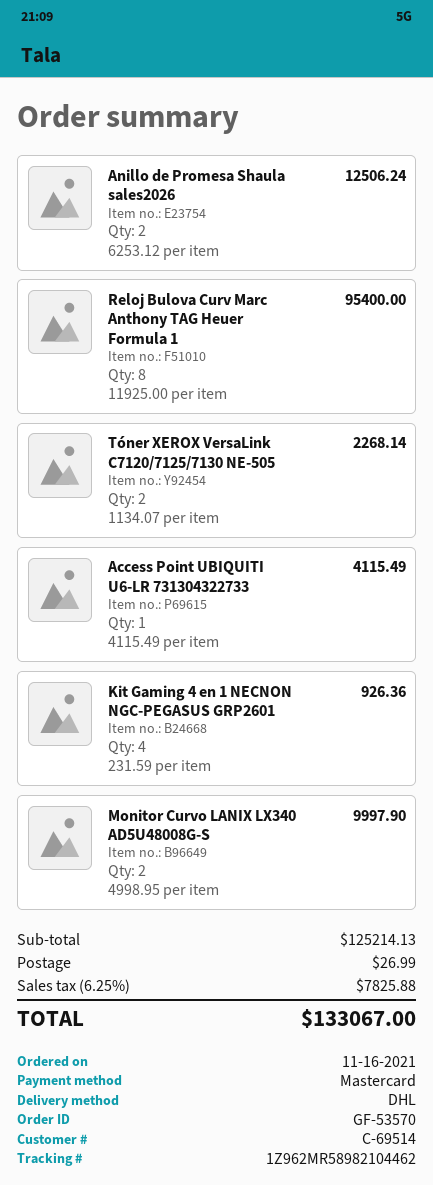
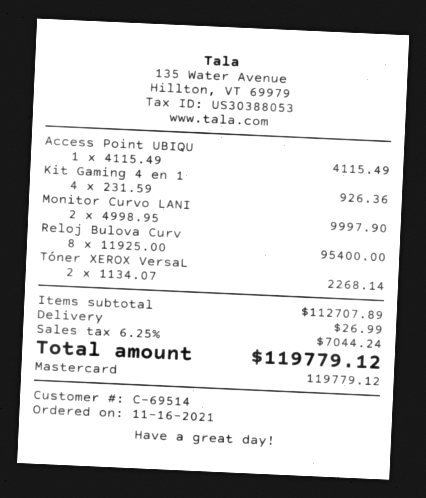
Anillo de Promesa Shaula sales2026: 2 x 6253.12 = 12506.24 -> none
subtotal: 125214.13 -> 112707.89
tax: 6.25% = 7825.88 -> 6.25% = 7044.24
total: 133067.00 -> 119779.12

